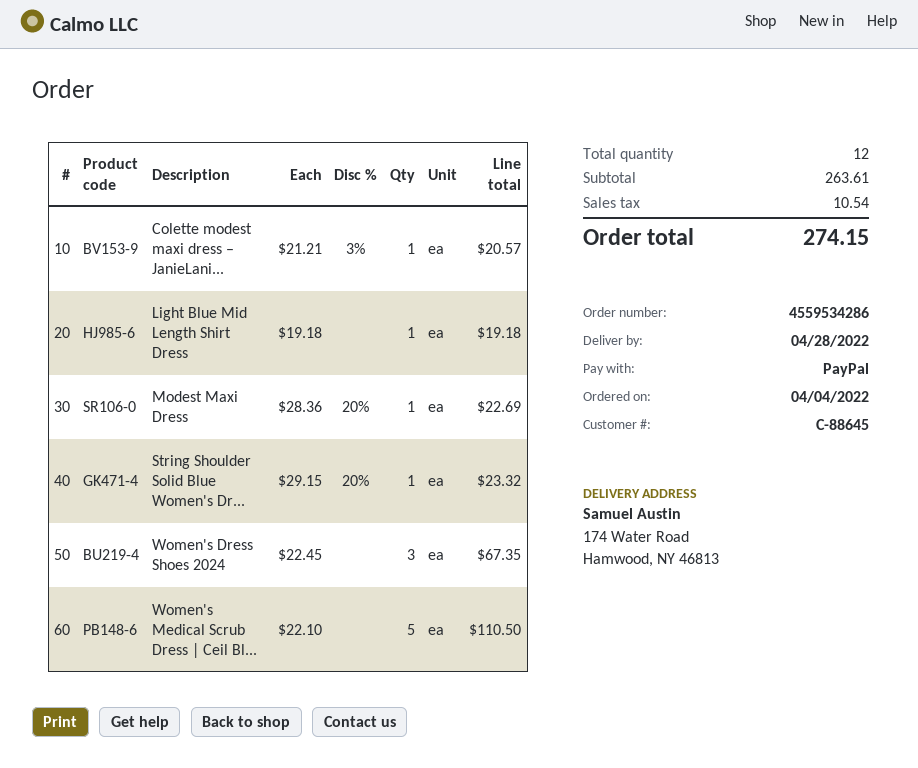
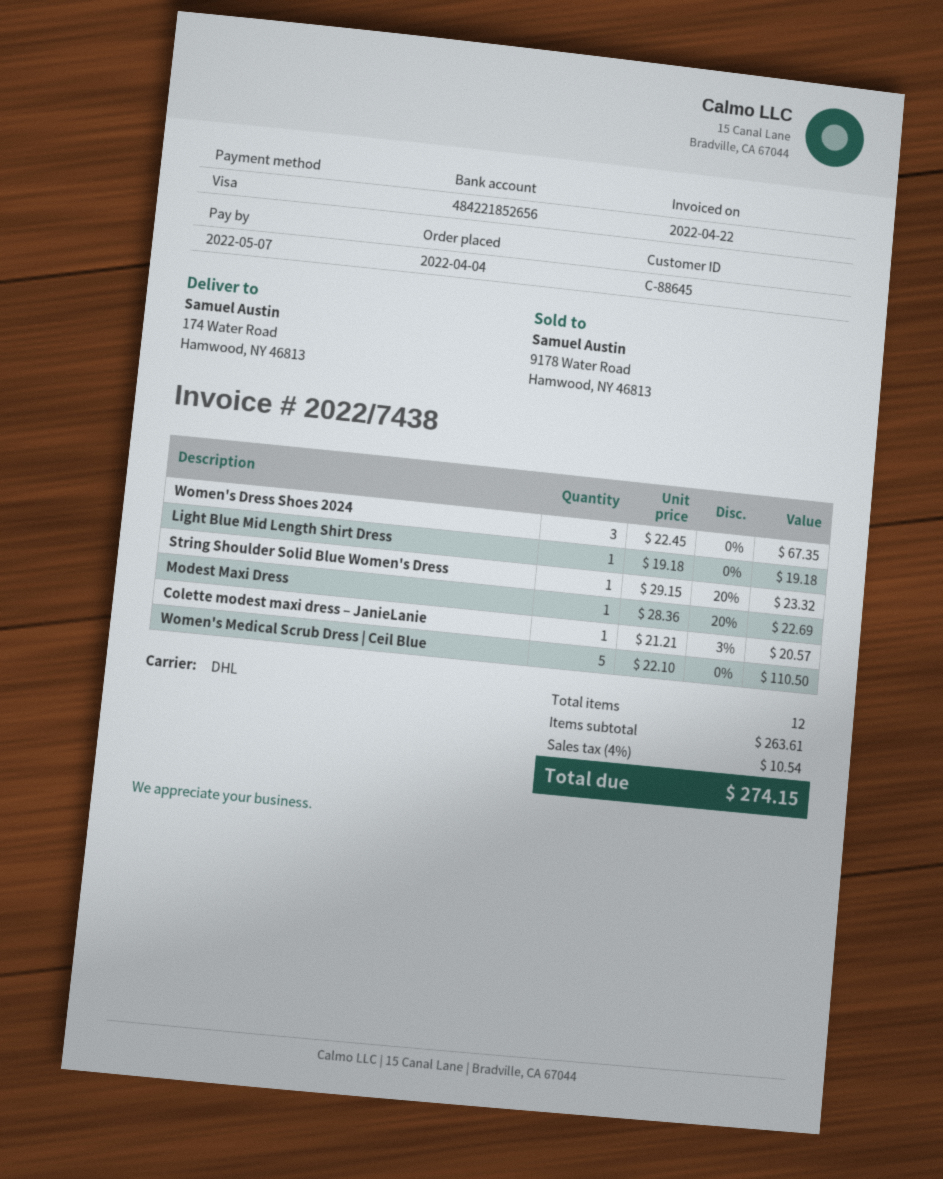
payment method: PayPal -> Visa

